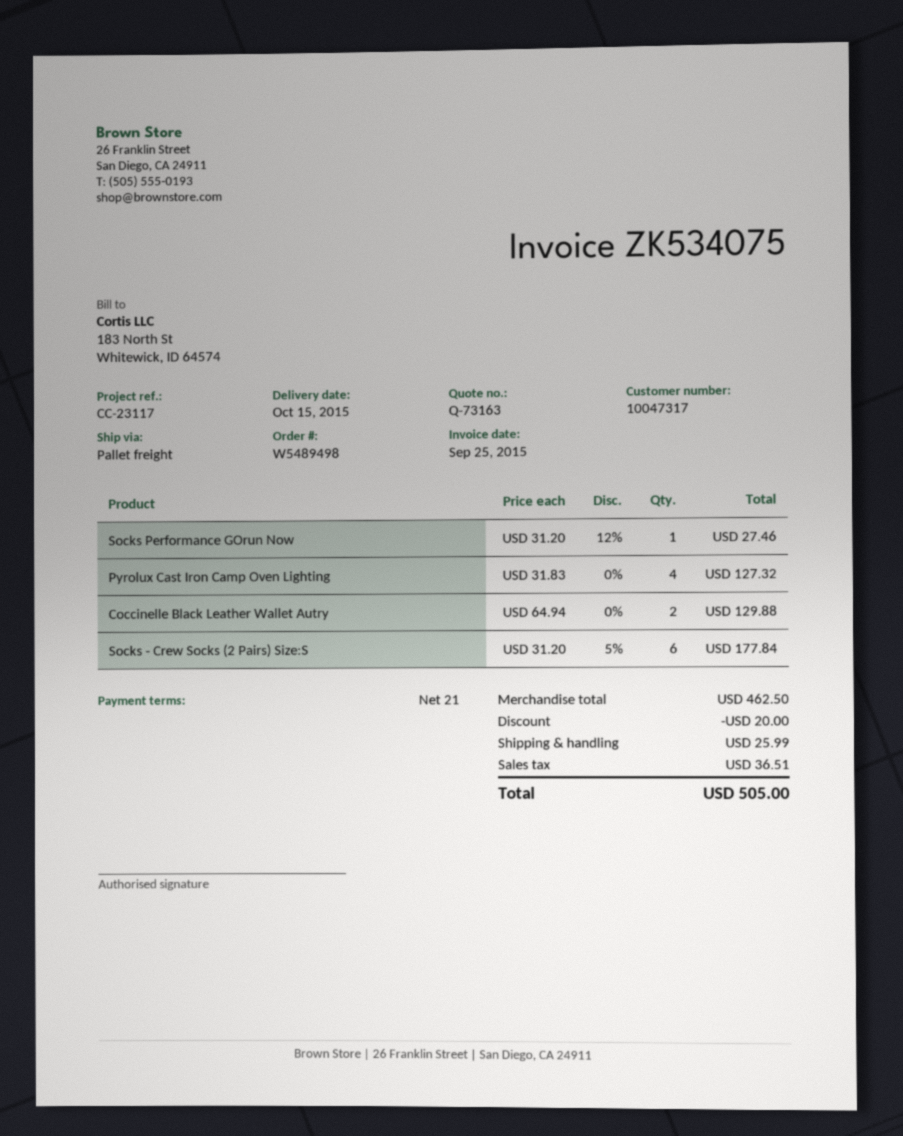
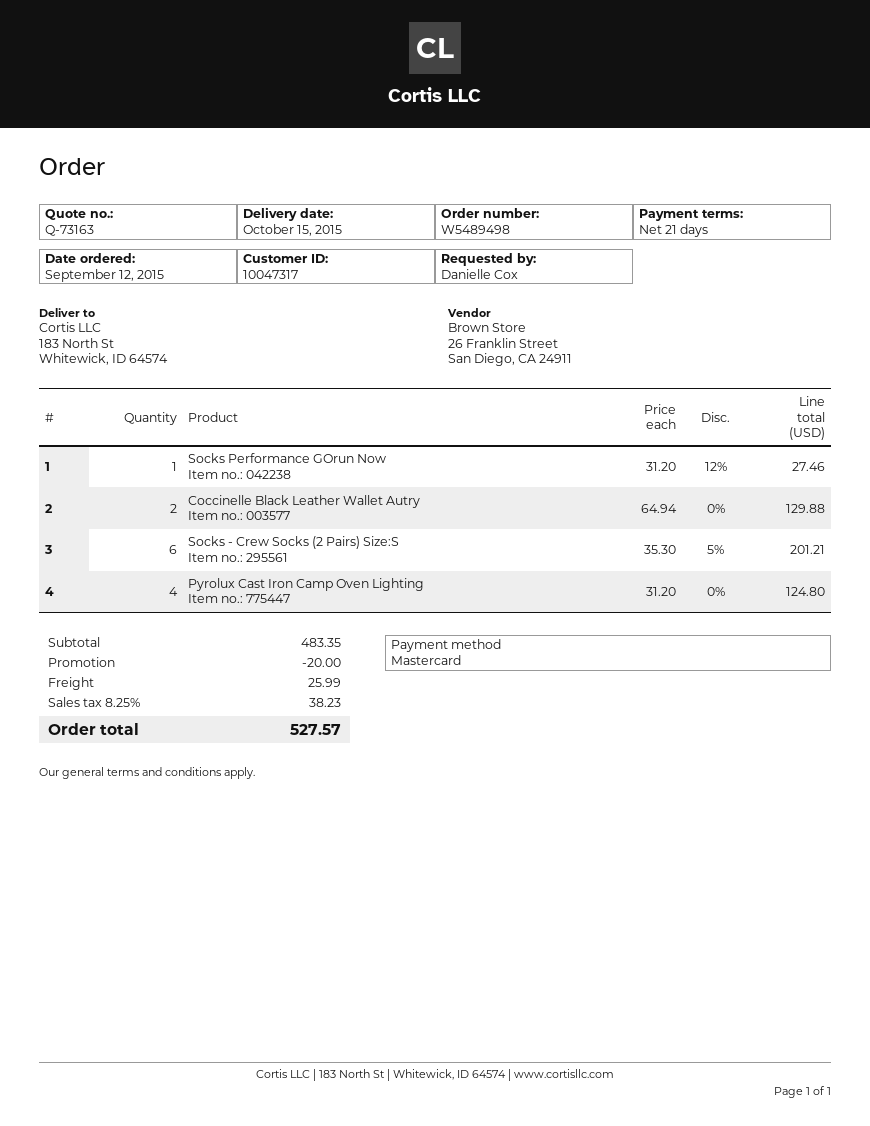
Pyrolux Cast Iron Camp Oven Lighting: 4 x 31.83 = 127.32 -> 4 x 31.20 = 124.80
Socks - Crew Socks (2 Pairs) Size:S: 6 x 31.20 - 5% = 177.84 -> 6 x 35.30 - 5% = 201.21
subtotal: 462.50 -> 483.35
tax: 36.51 -> 38.23
total: 505.00 -> 527.57

